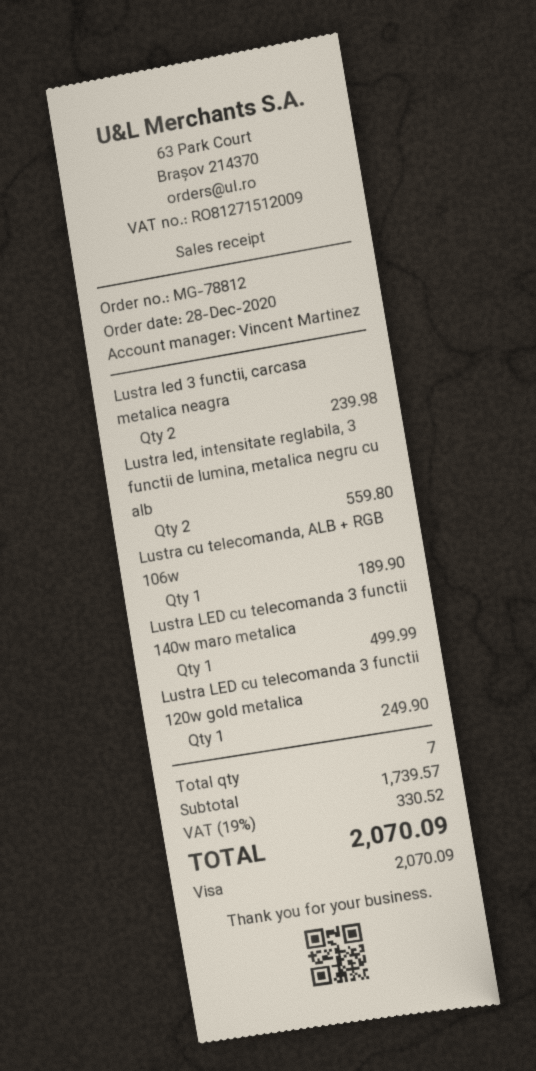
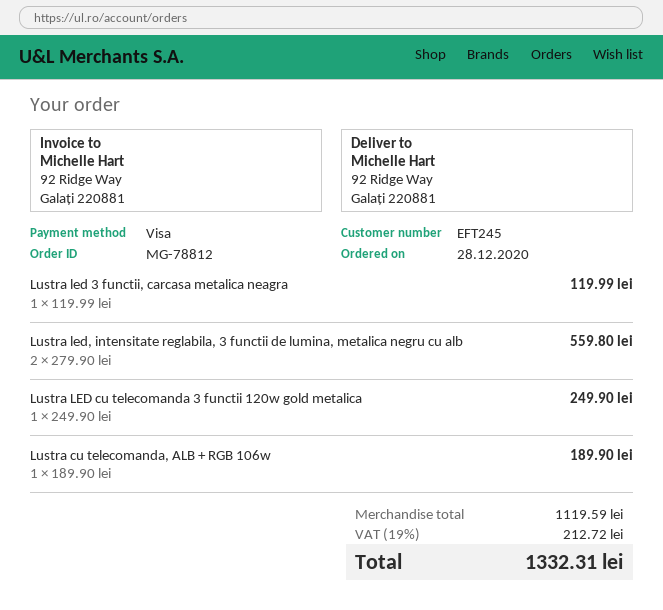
Lustra led 3 functii, carcasa metalica neagra: 2 for 239.98 -> 1 for 119.99
Lustra LED cu telecomanda 3 functii 140w maro metalica: 1 for 499.99 -> none
subtotal: 1739.57 -> 1119.59
tax: 19% = 330.52 -> 19% = 212.72
total: 2070.09 -> 1332.31

